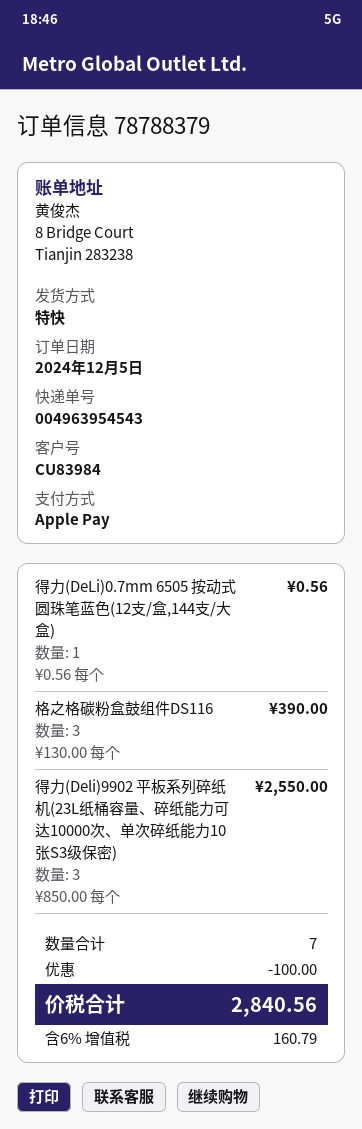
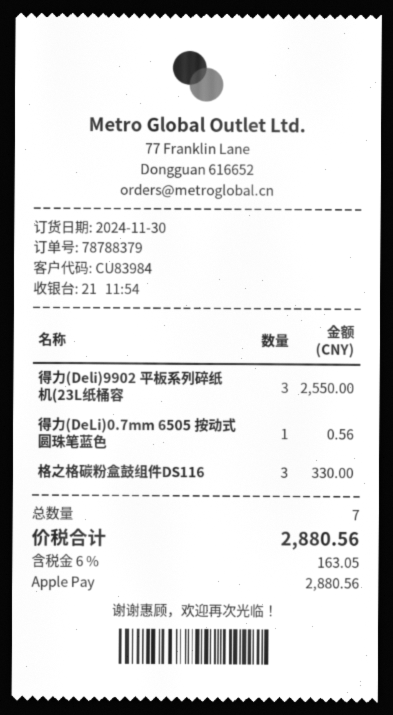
order date: 2024-12-05 -> 2024-11-30
格之格碳粉盒鼓组件DS116: 3 for 390.00 -> 3 for 330.00
discount: 100.00 -> none
tax: 6% = 160.79 -> 6% = 163.05
total: 2840.56 -> 2880.56

